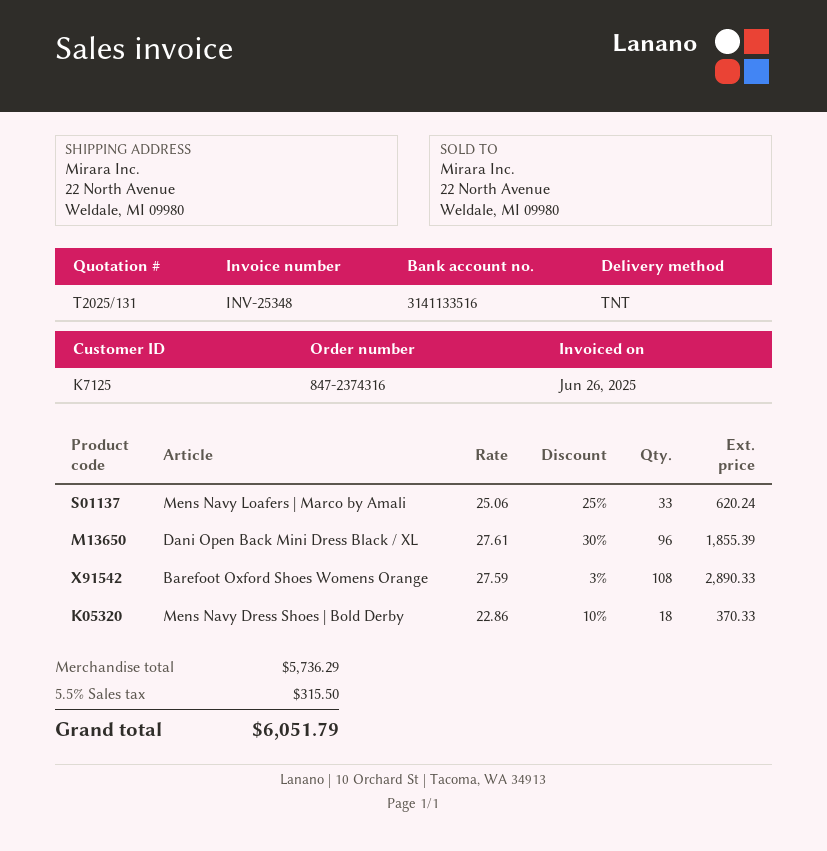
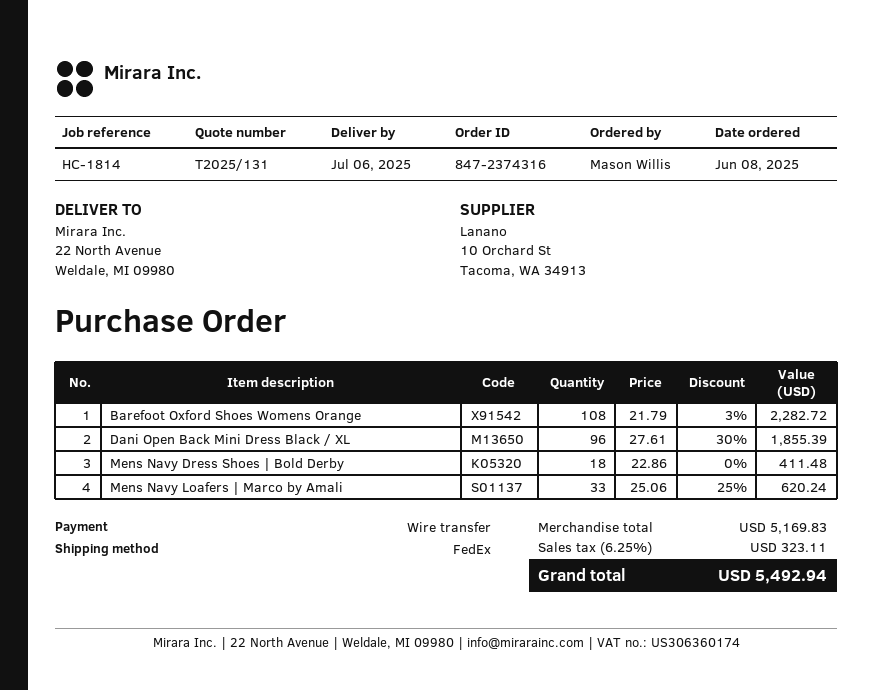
shipping method: TNT -> FedEx
Barefoot Oxford Shoes Womens Orange: 108 x 27.59 - 3% = 2890.33 -> 108 x 21.79 - 3% = 2282.72
Mens Navy Dress Shoes | Bold Derby: 18 x 22.86 - 10% = 370.33 -> 18 x 22.86 = 411.48
subtotal: 5736.29 -> 5169.83
tax: 5.5% = 315.50 -> 6.25% = 323.11
total: 6051.79 -> 5492.94

